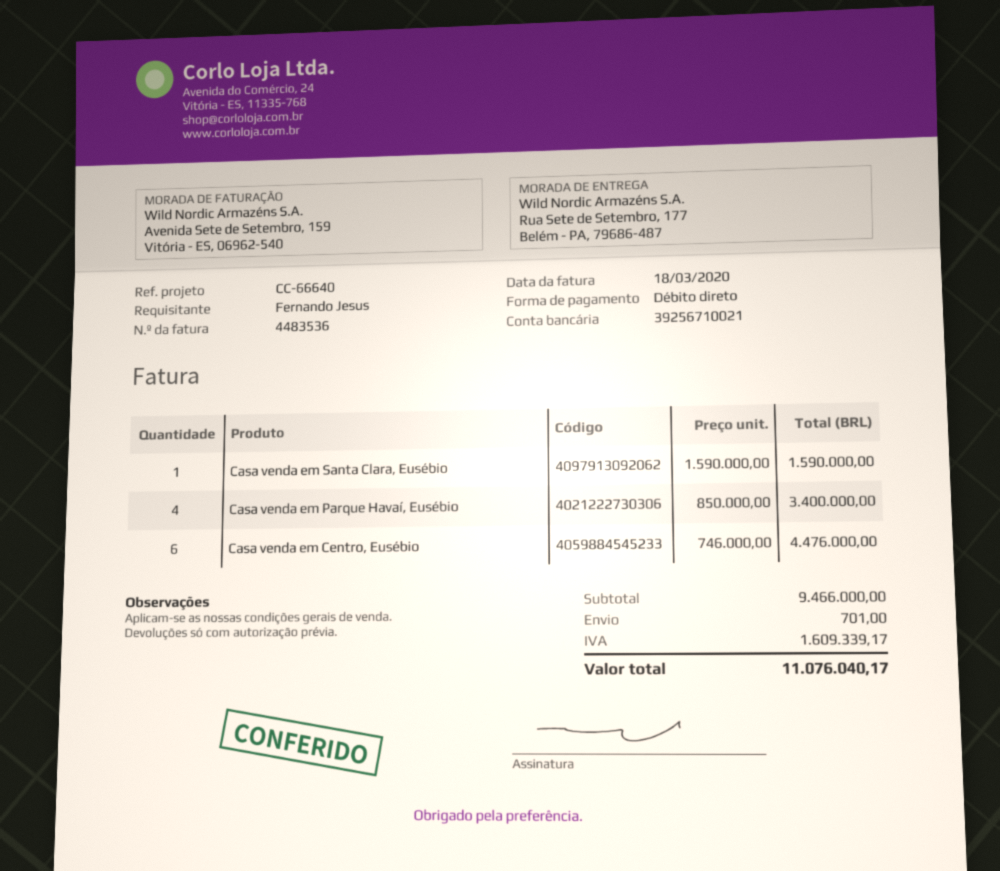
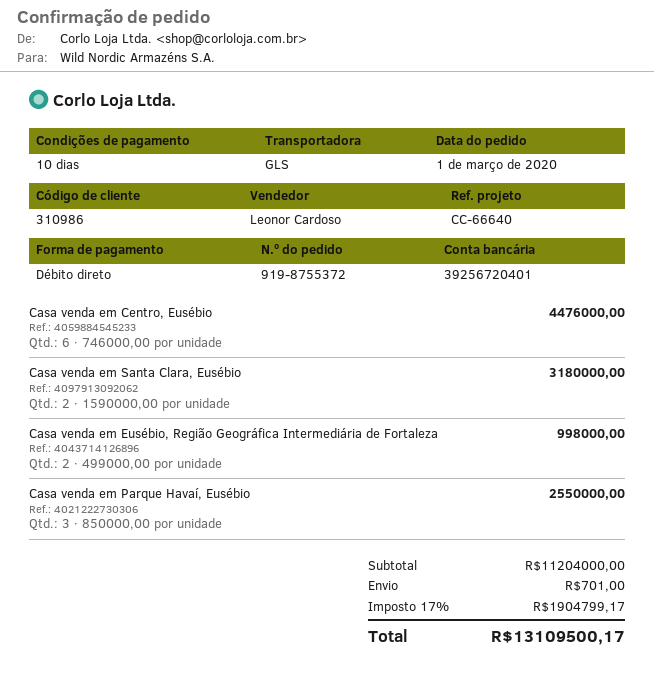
bank account: 39256710021 -> 39256720401
Casa venda em Santa Clara, Eusébio: 1 x 1590000.00 = 1590000.00 -> 2 x 1590000.00 = 3180000.00
Casa venda em Parque Havaí, Eusébio: 4 x 850000.00 = 3400000.00 -> 3 x 850000.00 = 2550000.00
Casa venda em Eusébio, Região Geográfica Intermediária de Fortaleza: none -> 2 x 499000.00 = 998000.00
subtotal: 9466000.00 -> 11204000.00
tax: 1609339.17 -> 1904799.17
total: 11076040.17 -> 13109500.17

